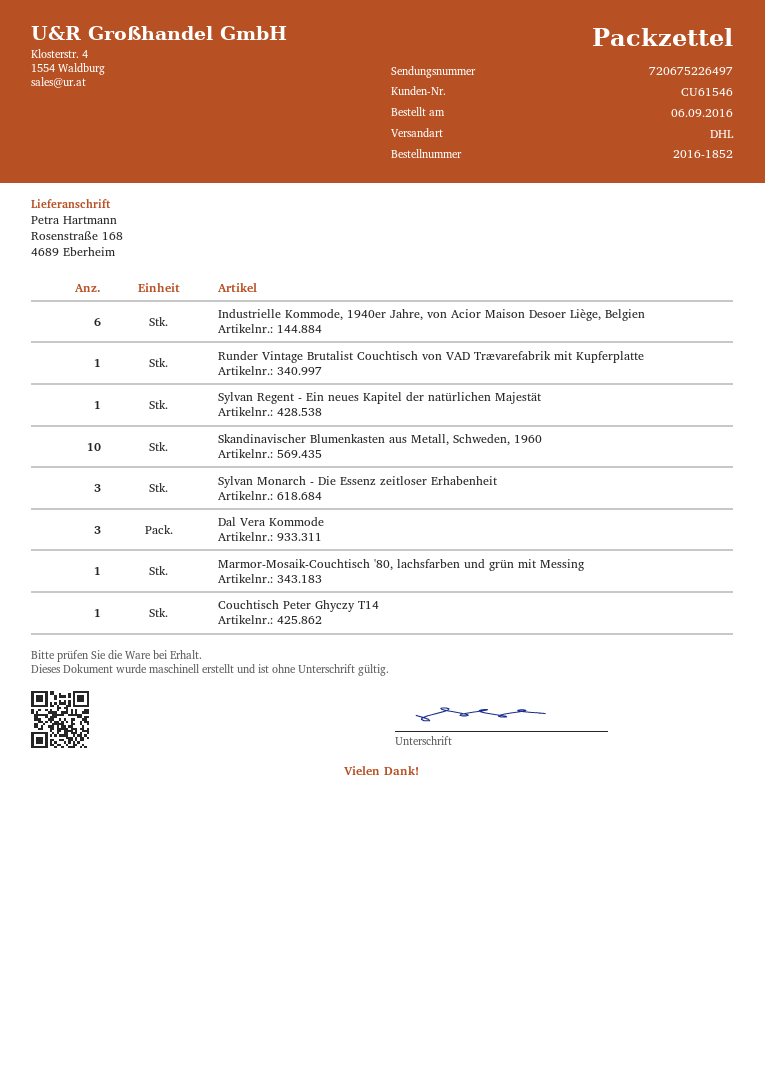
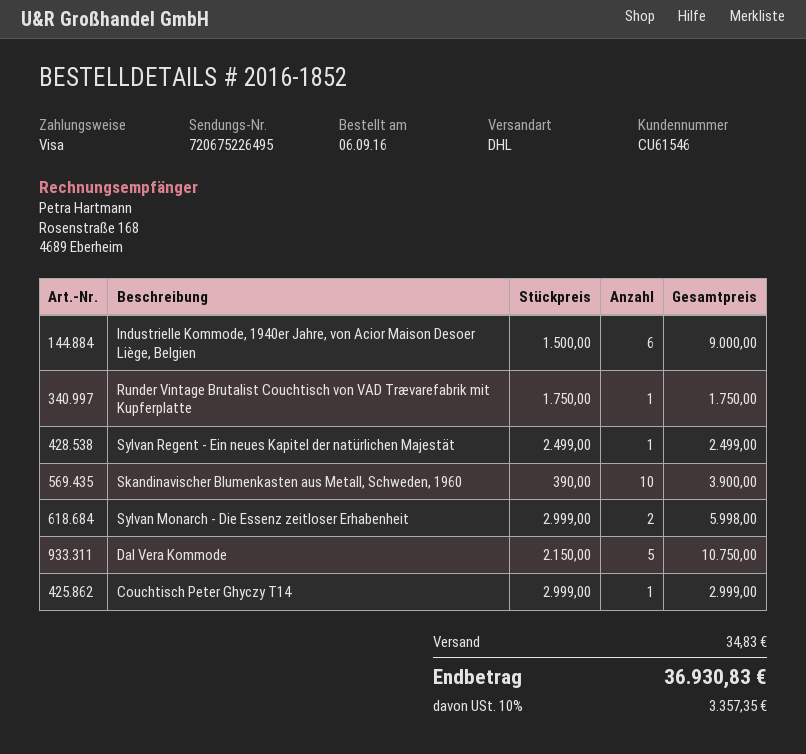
tracking number: 720675226497 -> 720675226495
Sylvan Monarch - Die Essenz zeitloser Erhabenheit: 3 -> 2
Dal Vera Kommode: 3 -> 5
Marmor-Mosaik-Couchtisch '80, lachsfarben und grün mit Messing: 1 -> none

